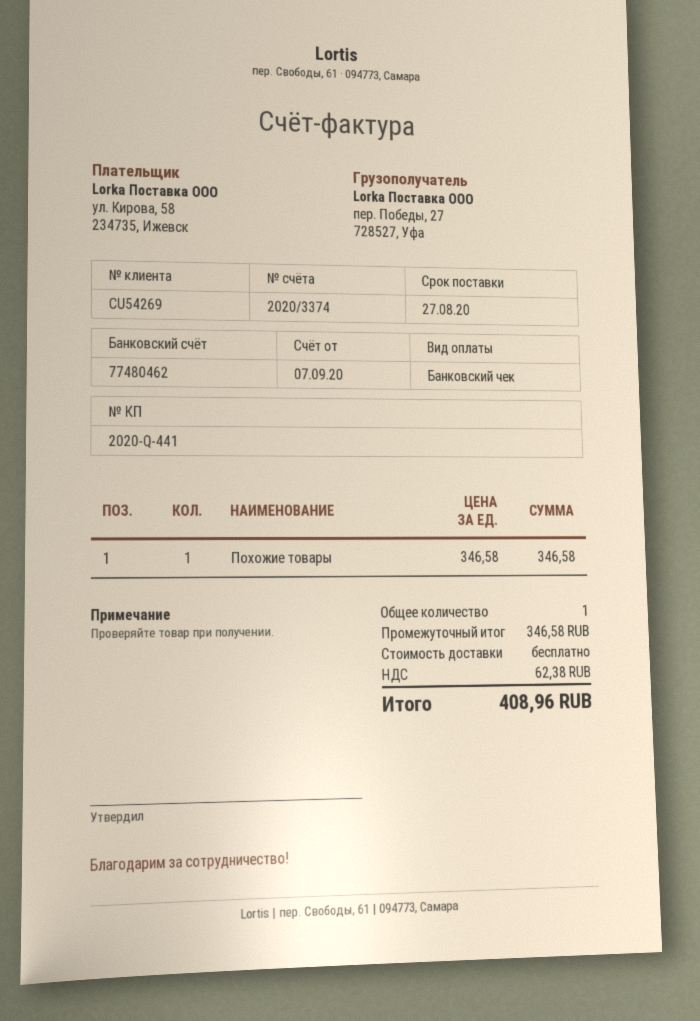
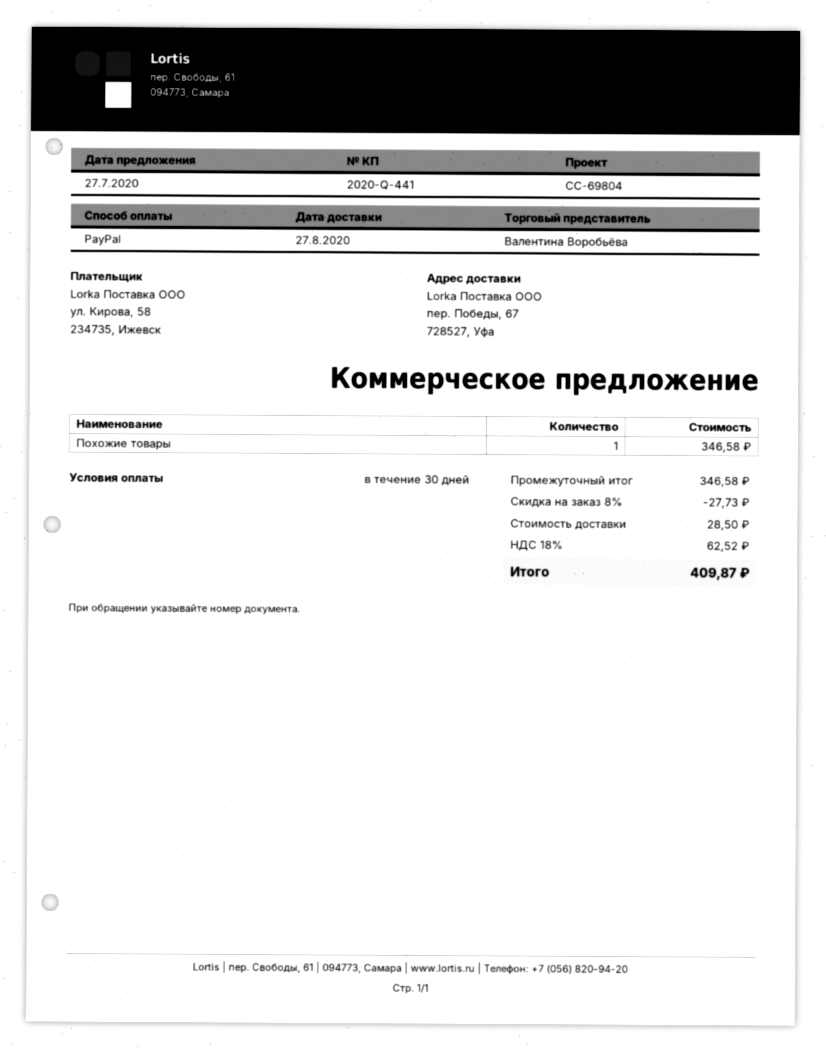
payment method: cheque -> PayPal
ship to: пер. Победы, 27, 728527, Уфа -> пер. Победы, 67, 728527, Уфа
discount: none -> 8% = 27.73
shipping: 0.00 -> 28.50
tax: 62.38 -> 62.52
total: 408.96 -> 409.87

